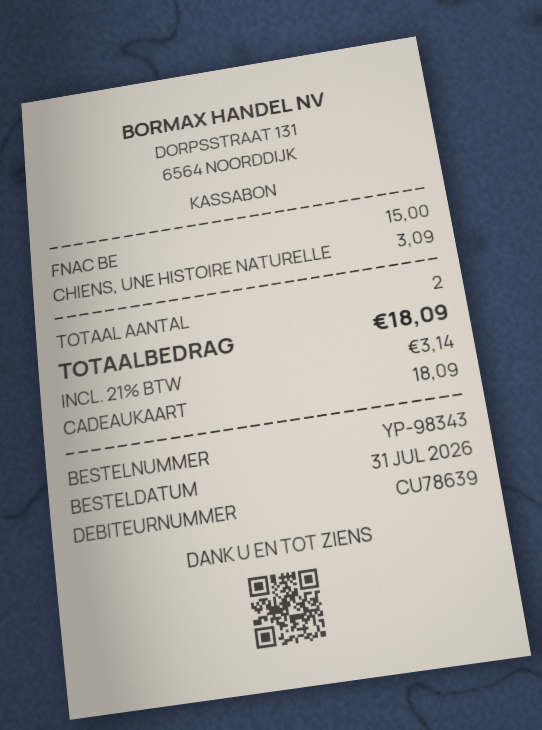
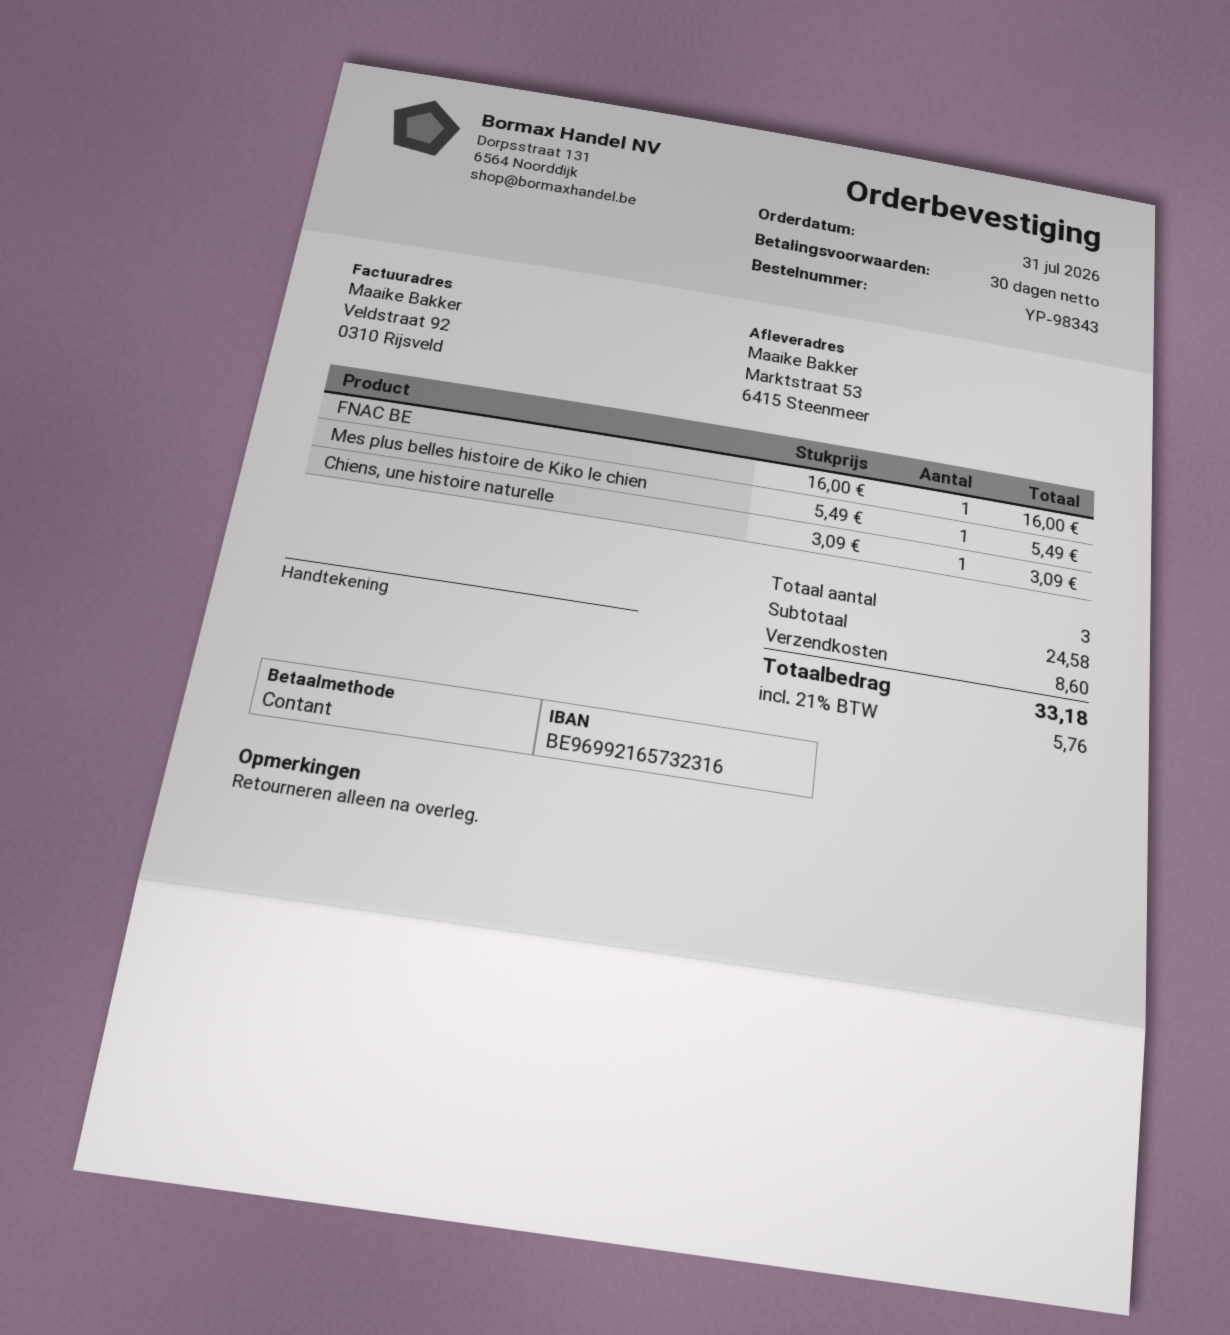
payment method: gift card -> cash
FNAC BE: 1 x 15.00 = 15.00 -> 1 x 16.00 = 16.00
Mes plus belles histoire de Kiko le chien: none -> 1 x 5.49 = 5.49
total quantity: 2 -> 3
shipping: none -> 8.60
tax: 21% = 3.14 -> 21% = 5.76
total: 18.09 -> 33.18

